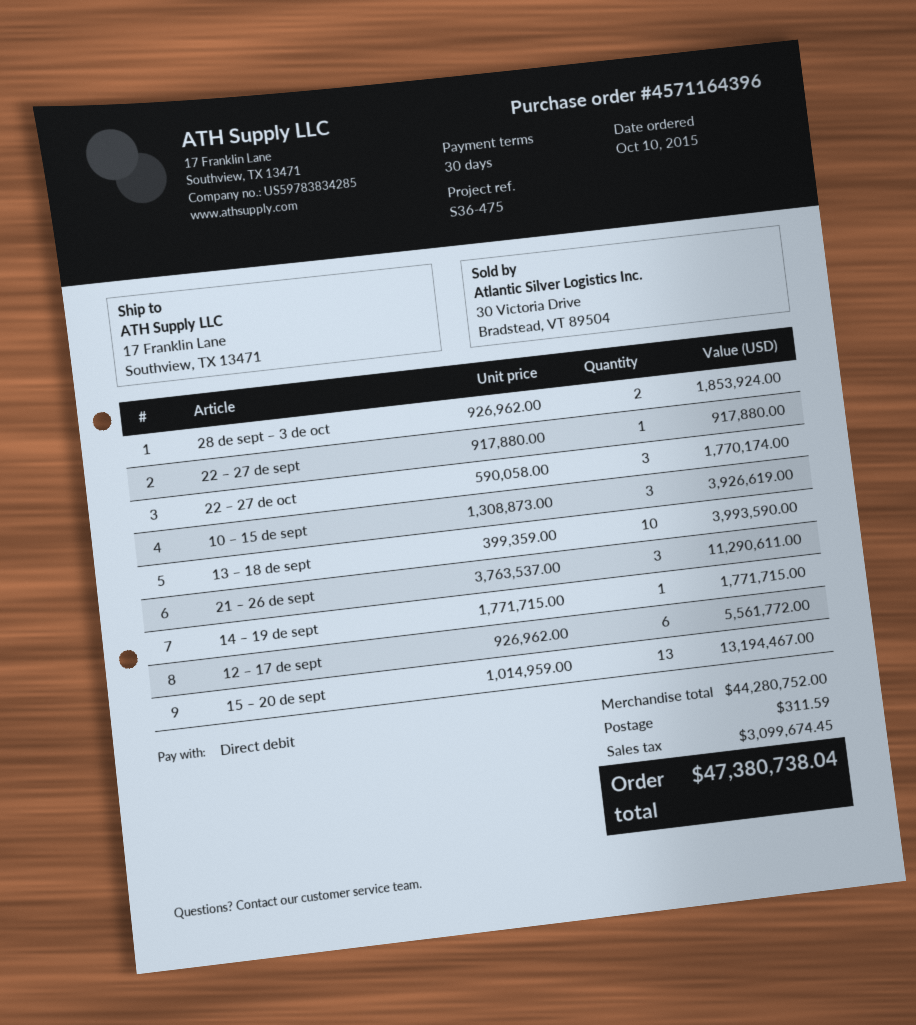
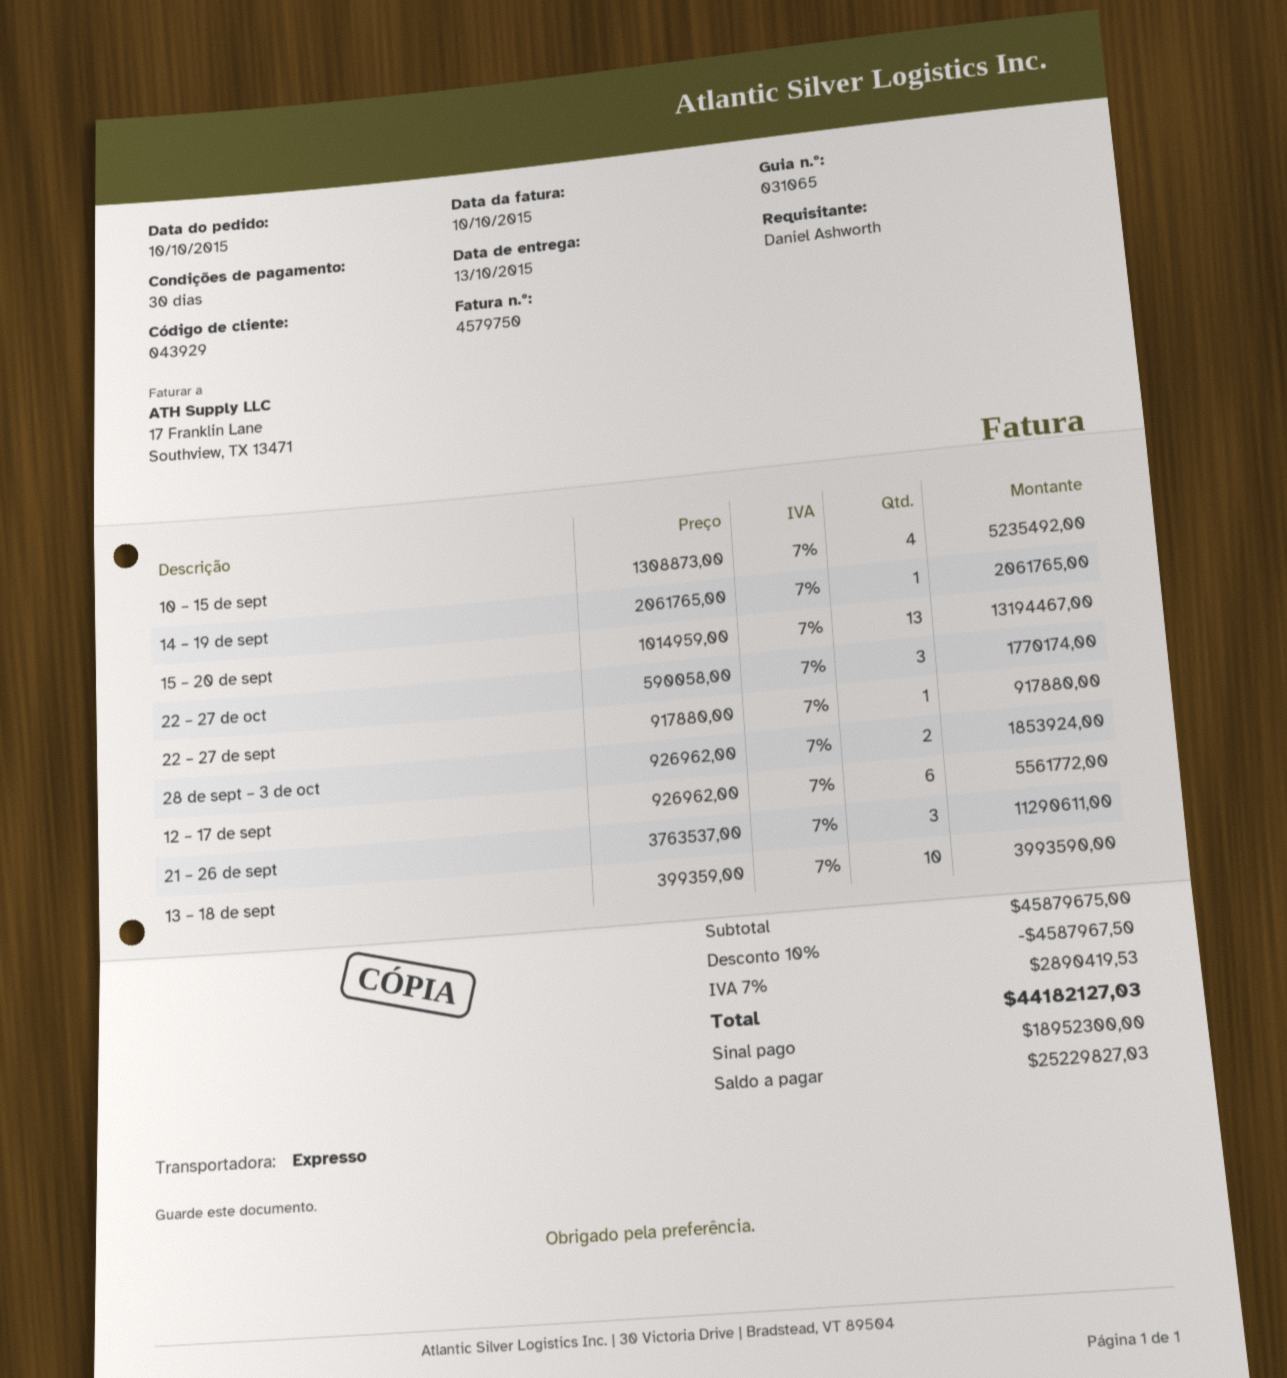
10 – 15 de sept: 3 x 1308873.00 = 3926619.00 -> 4 x 1308873.00 = 5235492.00
14 – 19 de sept: 1 x 1771715.00 = 1771715.00 -> 1 x 2061765.00 = 2061765.00
subtotal: 44280752.00 -> 45879675.00
discount: none -> 10% = 4587967.50
shipping: 311.59 -> none
tax: 3099674.45 -> 2890419.53
total: 47380738.04 -> 44182127.03

